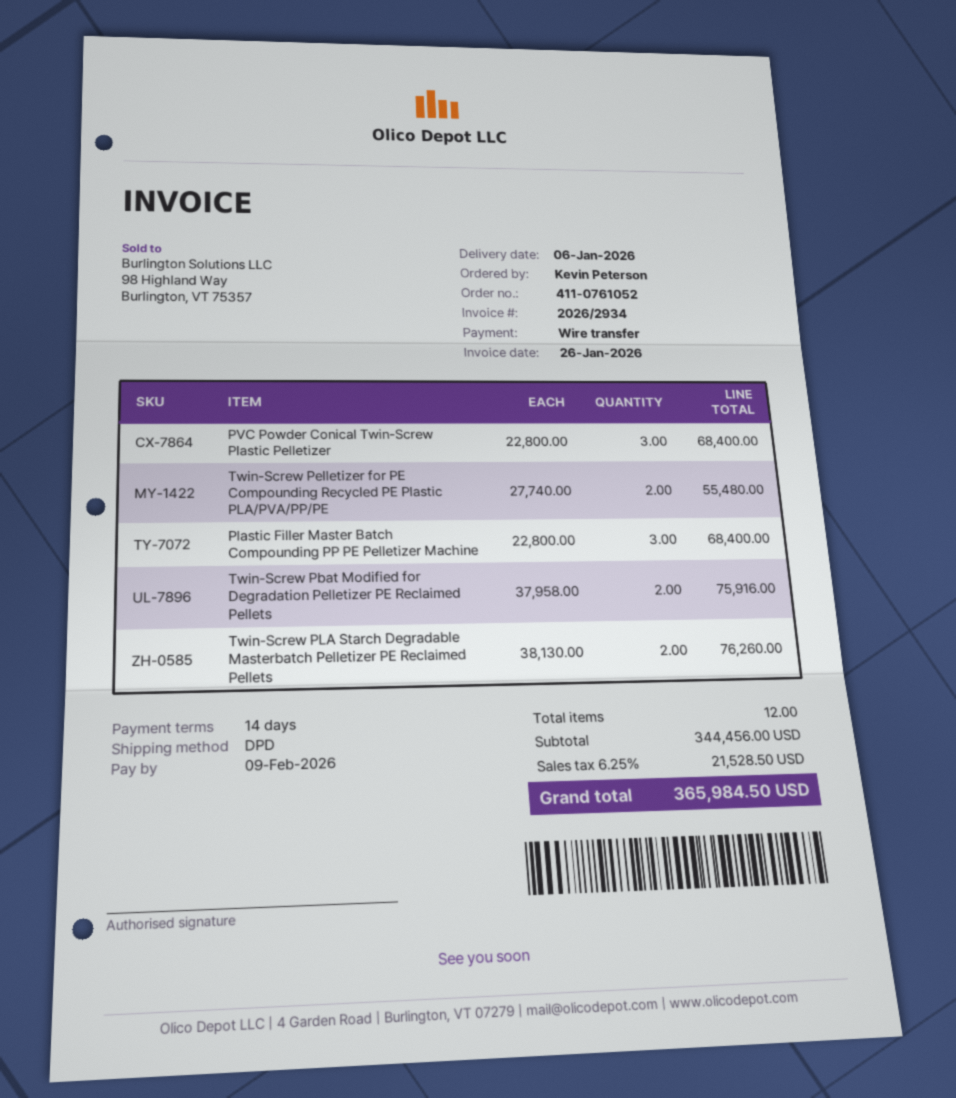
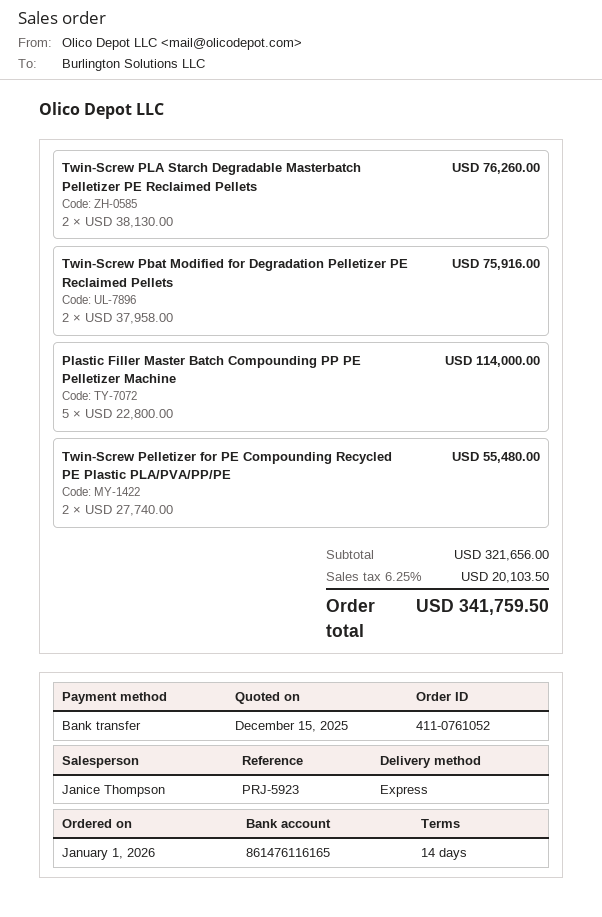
shipping method: DPD -> express
PVC Powder Conical Twin-Screw Plastic Pelletizer: 3 x 22800.00 = 68400.00 -> none
Plastic Filler Master Batch Compounding PP PE Pelletizer Machine: 3 x 22800.00 = 68400.00 -> 5 x 22800.00 = 114000.00
subtotal: 344456.00 -> 321656.00
tax: 6.25% = 21528.50 -> 6.25% = 20103.50
total: 365984.50 -> 341759.50

